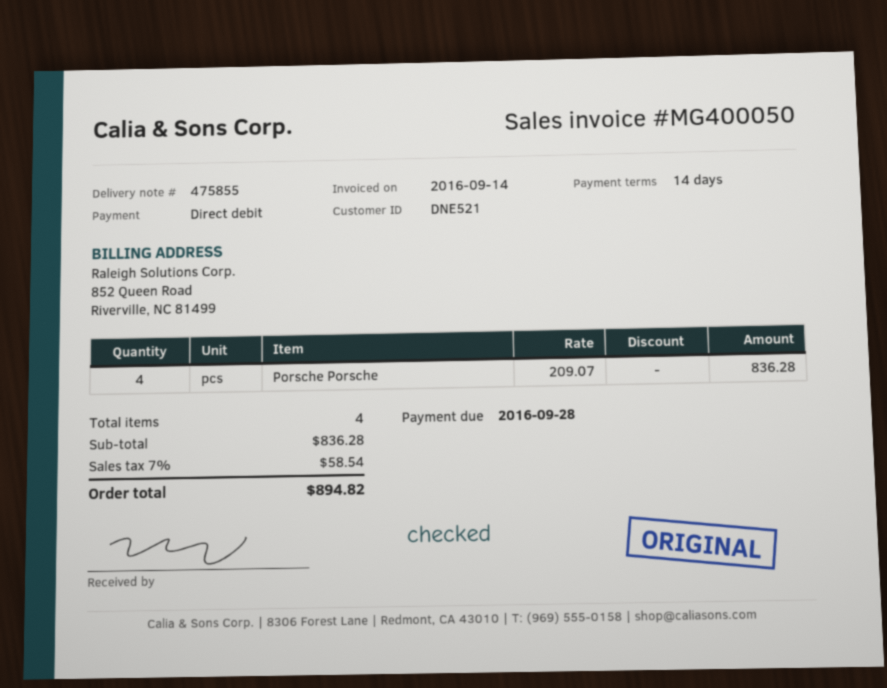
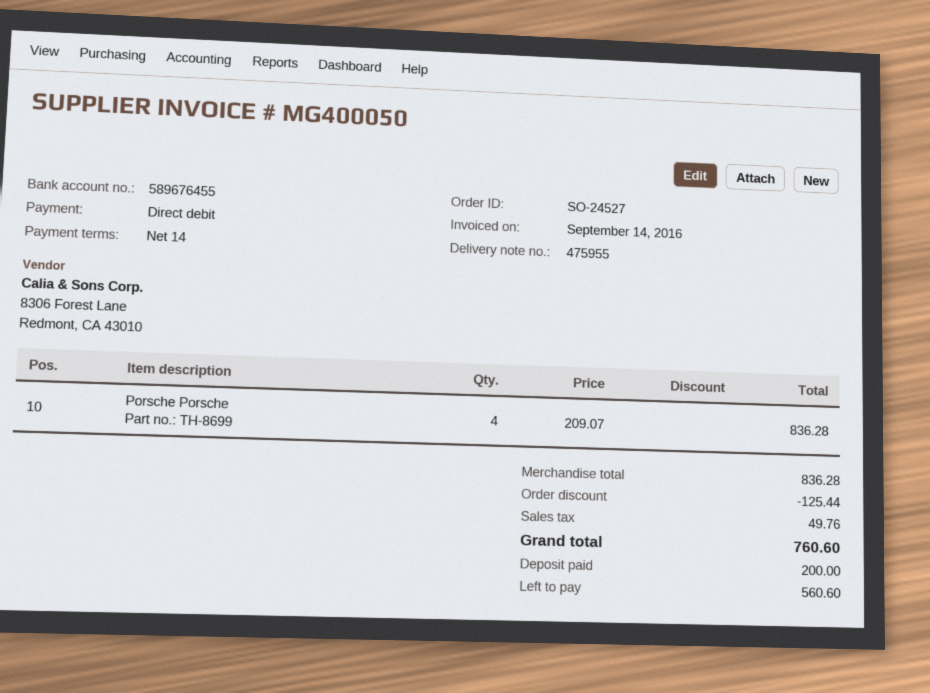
delivery note number: 475855 -> 475955
discount: none -> 125.44
tax: 58.54 -> 49.76
total: 894.82 -> 760.60

